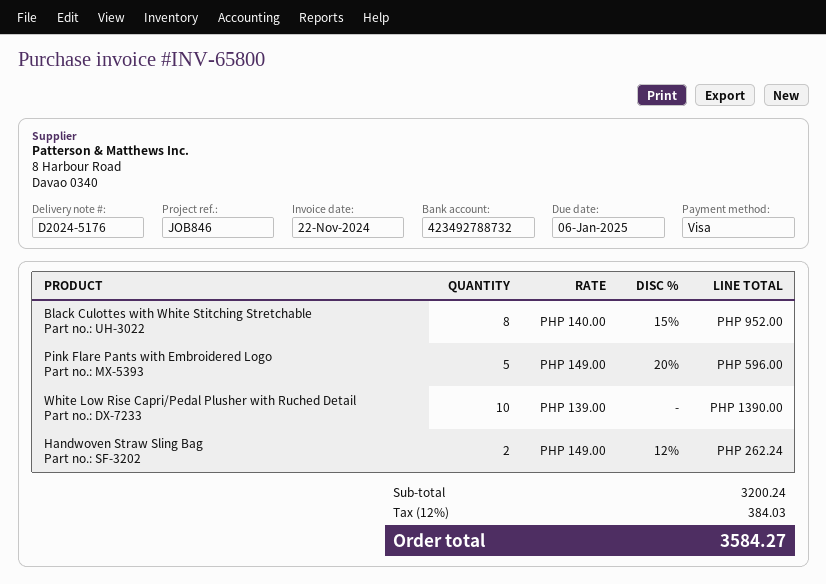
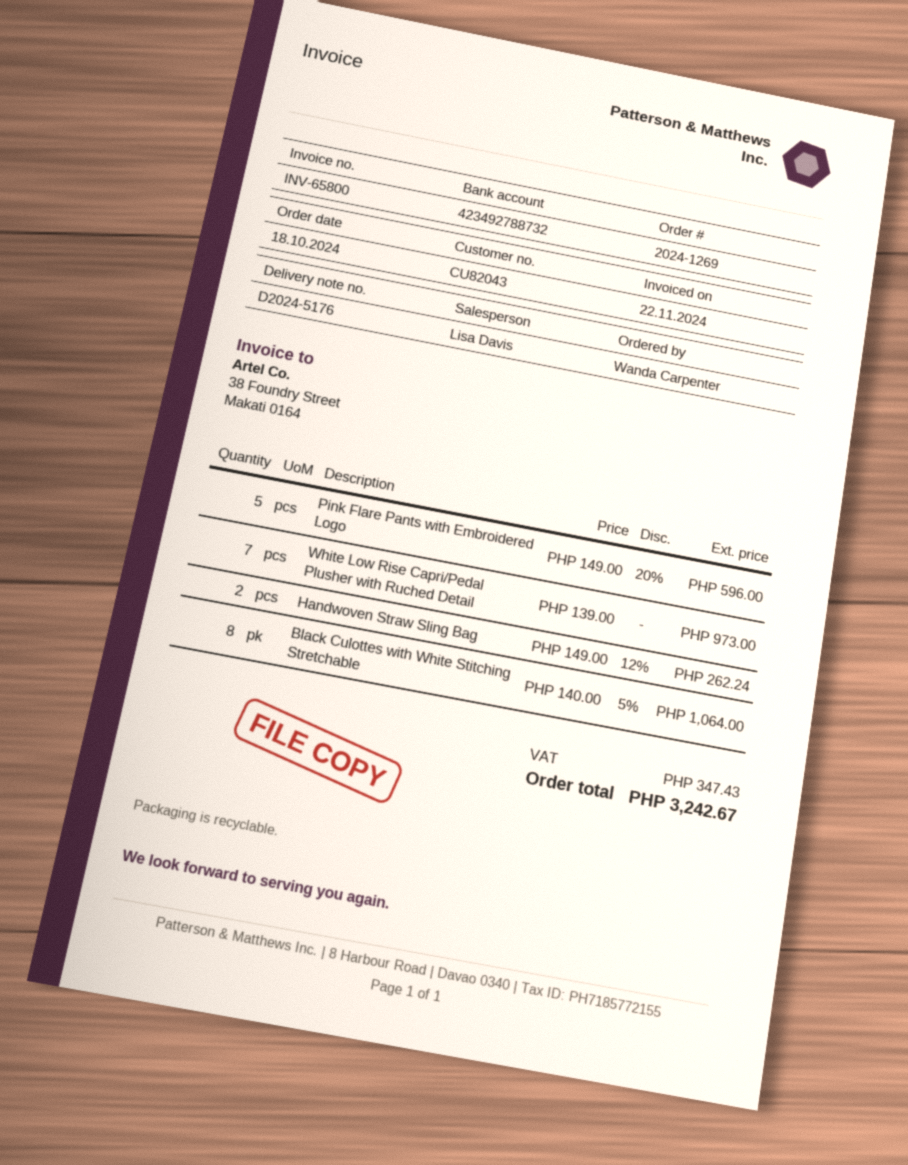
Black Culottes with White Stitching Stretchable: 8 x 140.00 - 15% = 952.00 -> 8 x 140.00 - 5% = 1064.00
White Low Rise Capri/Pedal Plusher with Ruched Detail: 10 x 139.00 = 1390.00 -> 7 x 139.00 = 973.00
tax: 384.03 -> 347.43
total: 3584.27 -> 3242.67

